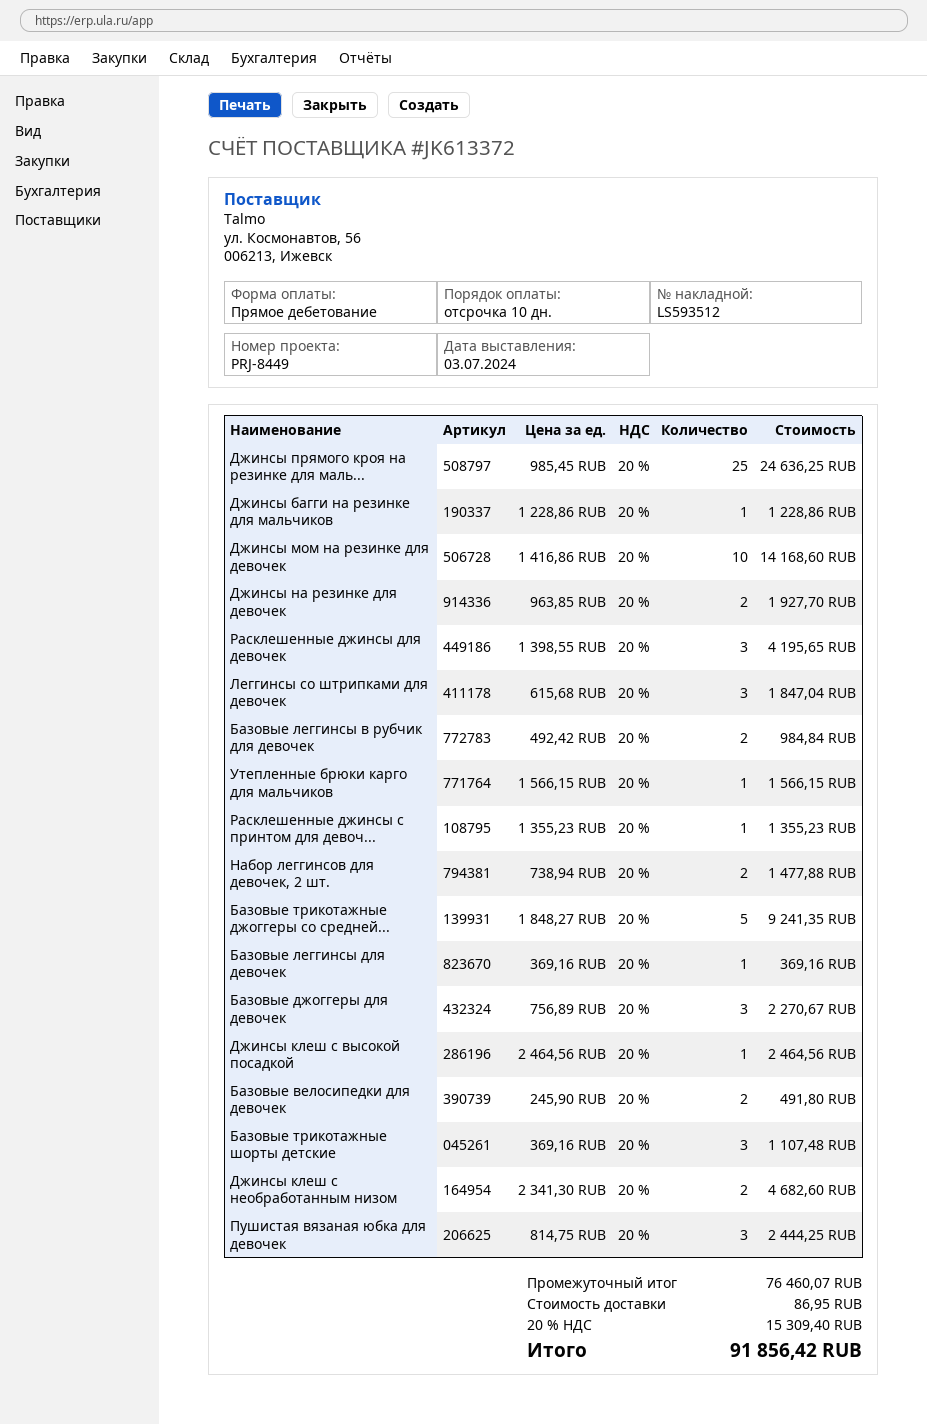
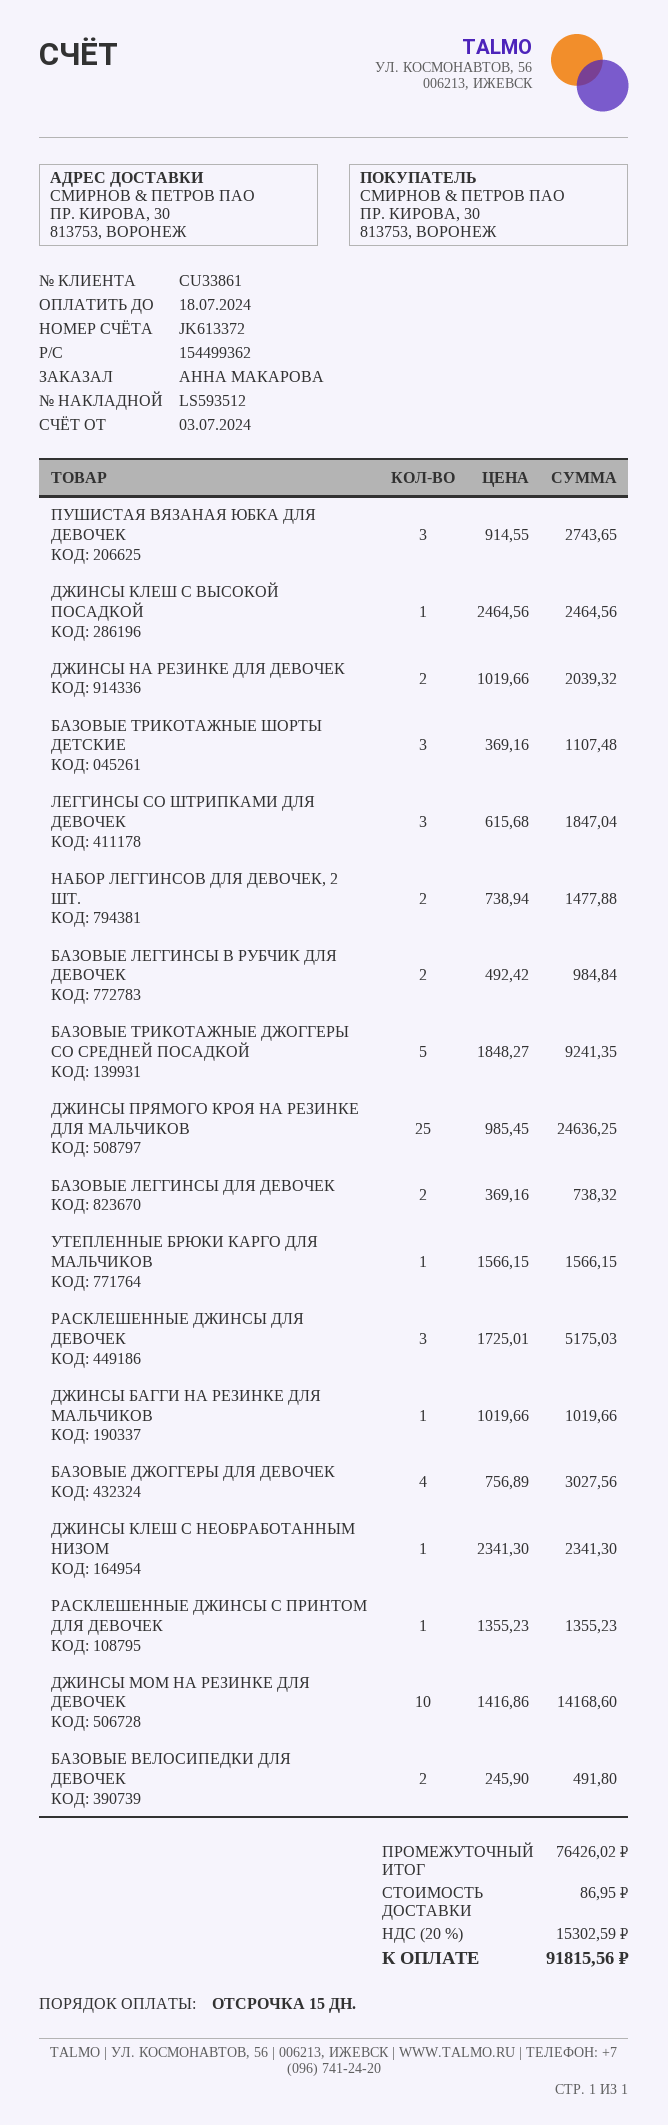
payment terms: 10 days -> 15 days
Джинсы багги на резинке для мальчиков: 1 x 1228.86 = 1228.86 -> 1 x 1019.66 = 1019.66
Джинсы на резинке для девочек: 2 x 963.85 = 1927.70 -> 2 x 1019.66 = 2039.32
Расклешенные джинсы для девочек: 3 x 1398.55 = 4195.65 -> 3 x 1725.01 = 5175.03
Базовые леггинсы для девочек: 1 x 369.16 = 369.16 -> 2 x 369.16 = 738.32
Базовые джоггеры для девочек: 3 x 756.89 = 2270.67 -> 4 x 756.89 = 3027.56
Джинсы клеш с необработанным низом: 2 x 2341.30 = 4682.60 -> 1 x 2341.30 = 2341.30
Пушистая вязаная юбка для девочек: 3 x 814.75 = 2444.25 -> 3 x 914.55 = 2743.65
subtotal: 76460.07 -> 76426.02
tax: 20% = 15309.40 -> 20% = 15302.59
total: 91856.42 -> 91815.56

